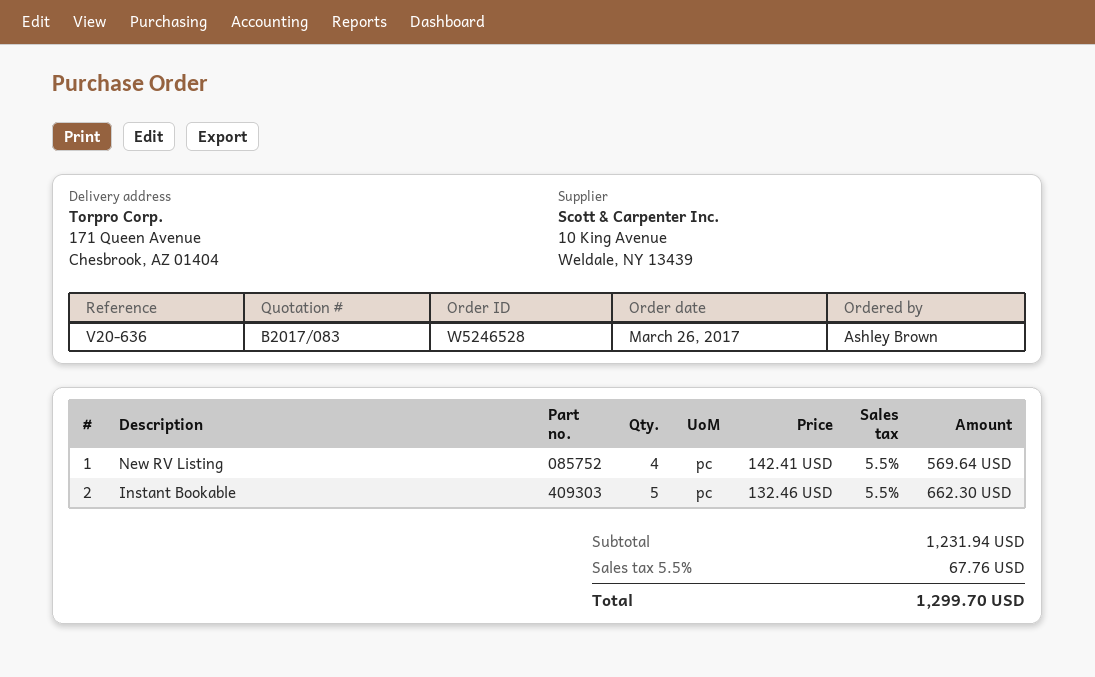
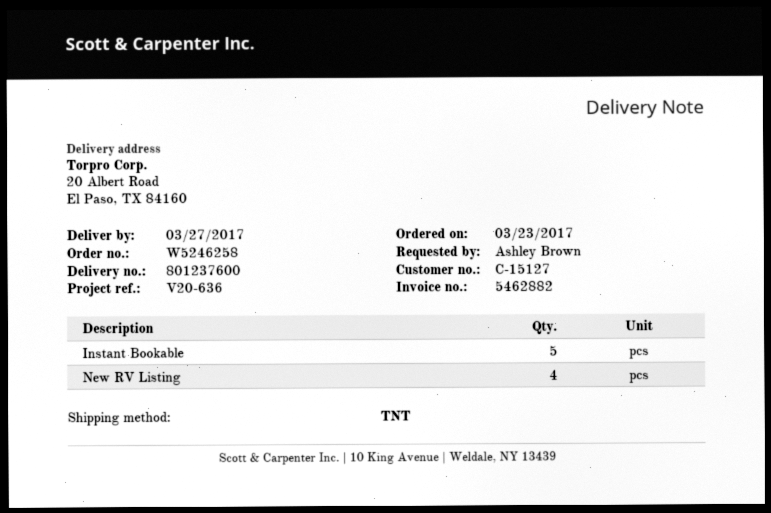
order number: W5246528 -> W5246258
order date: 2017-03-26 -> 2017-03-23
ship to: 171 Queen Avenue, Chesbrook, AZ 01404 -> 20 Albert Road, El Paso, TX 84160

